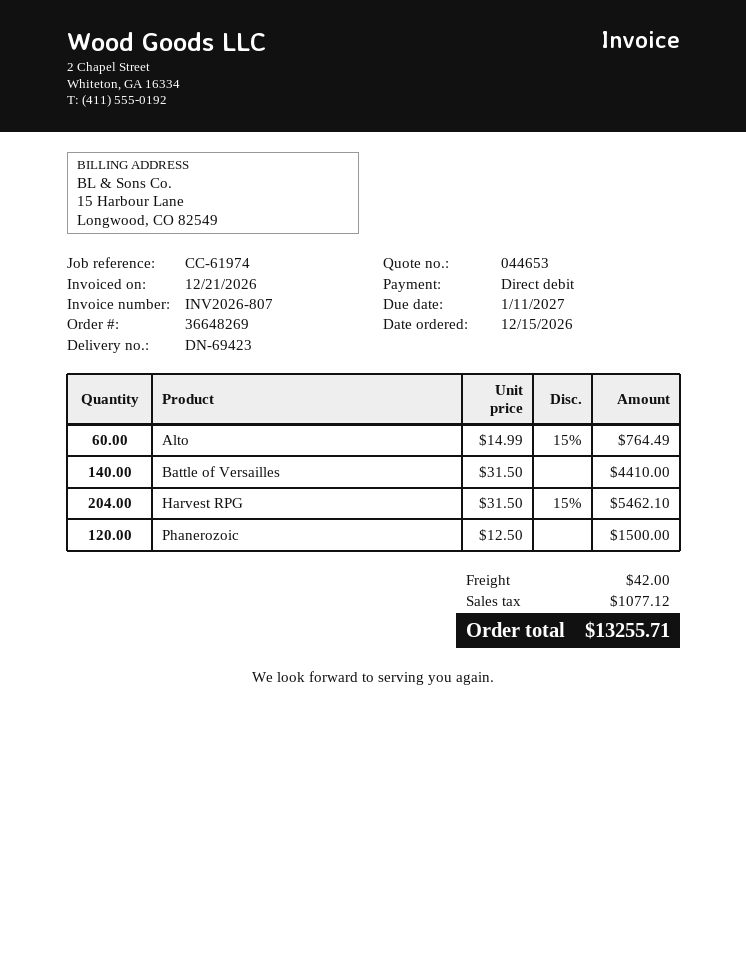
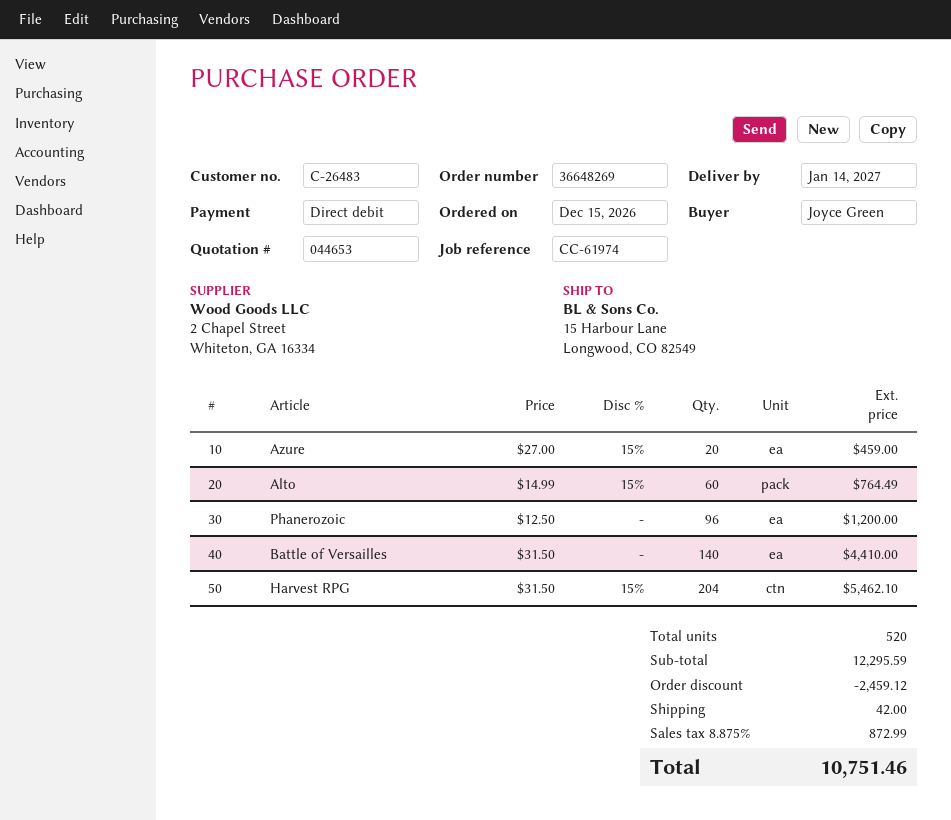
Phanerozoic: 120 x 12.50 = 1500.00 -> 96 x 12.50 = 1200.00
Azure: none -> 20 x 27.00 - 15% = 459.00
discount: none -> 2459.12
tax: 1077.12 -> 872.99
total: 13255.71 -> 10751.46

